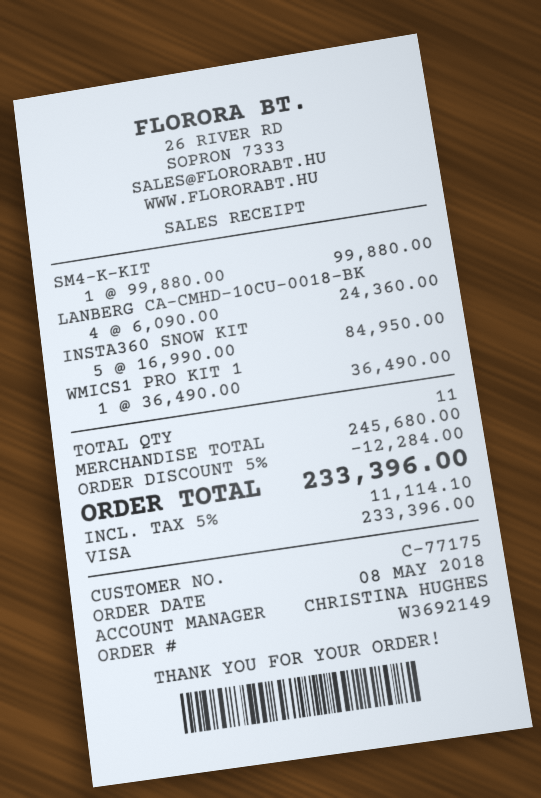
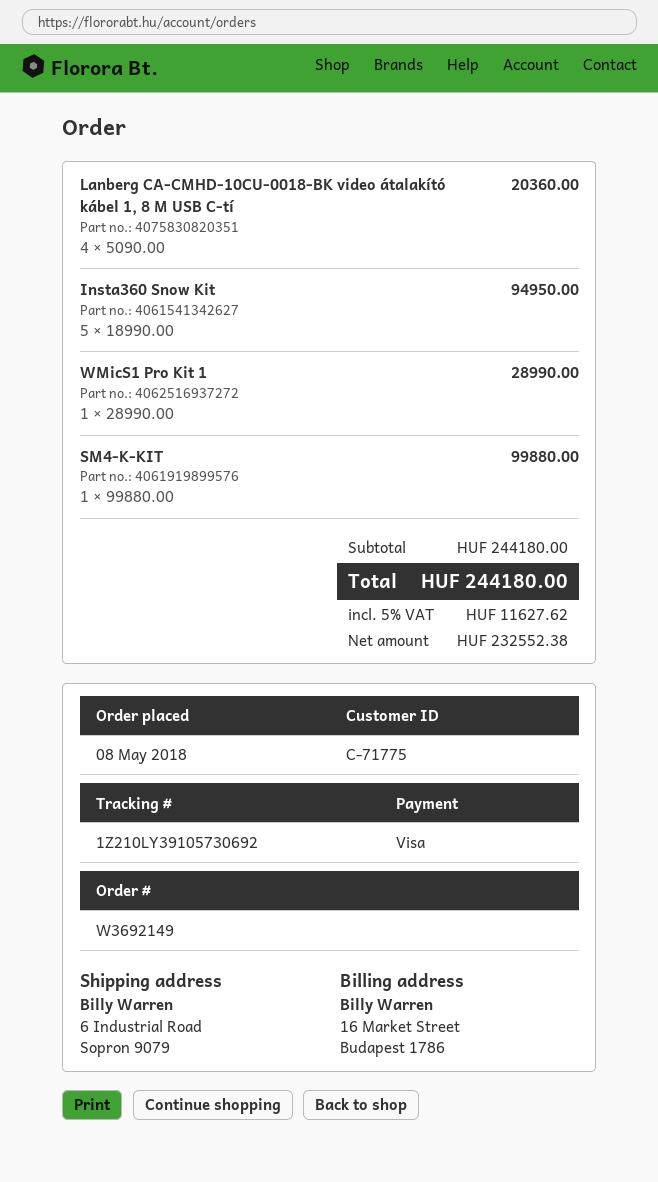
customer number: C-77175 -> C-71775
LANBERG CA-CMHD-10CU-0018-BK: 4 x 6090.00 = 24360.00 -> 4 x 5090.00 = 20360.00
INSTA360 SNOW KIT: 5 x 16990.00 = 84950.00 -> 5 x 18990.00 = 94950.00
WMICS1 PRO KIT 1: 1 x 36490.00 = 36490.00 -> 1 x 28990.00 = 28990.00
subtotal: 245680.00 -> 244180.00
discount: 5% = 12284.00 -> none
tax: 5% = 11114.10 -> 5% = 11627.62
total: 233396.00 -> 244180.00

